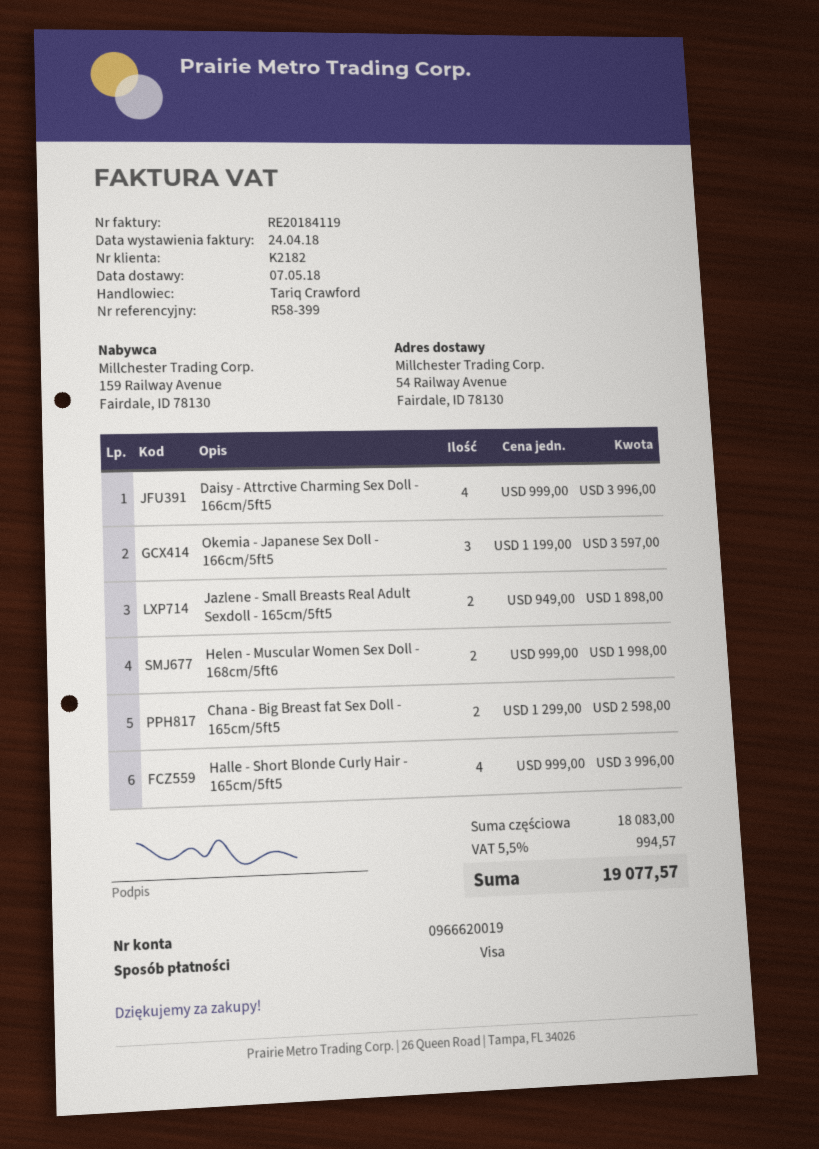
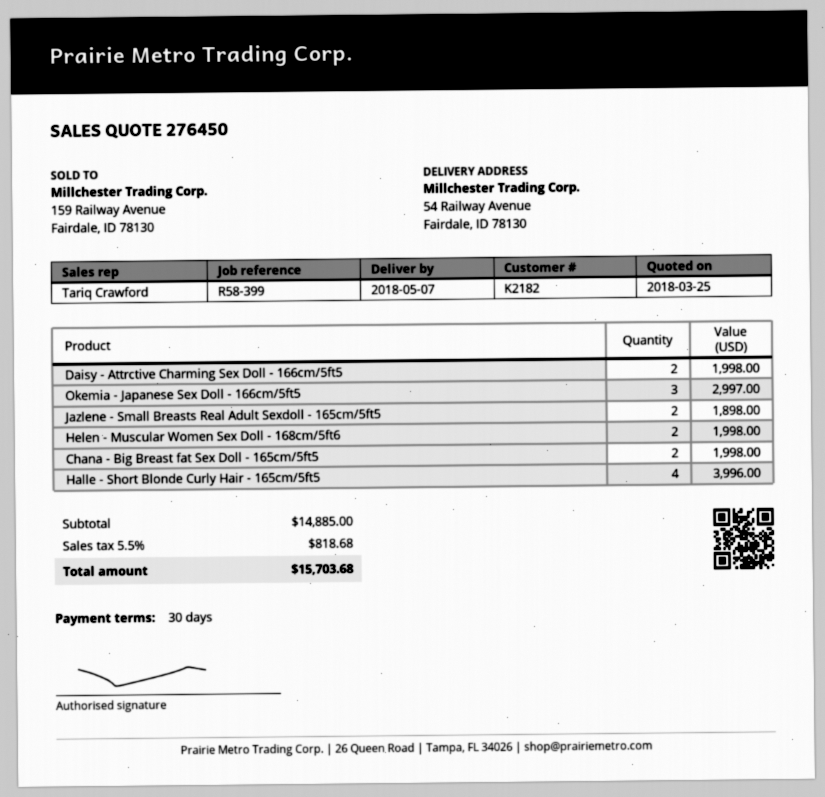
Daisy - Attrctive Charming Sex Doll - 166cm/5ft5: 4 for 3996.00 -> 2 for 1998.00
Okemia - Japanese Sex Doll - 166cm/5ft5: 3 for 3597.00 -> 3 for 2997.00
Chana - Big Breast fat Sex Doll - 165cm/5ft5: 2 for 2598.00 -> 2 for 1998.00
subtotal: 18083.00 -> 14885.00
tax: 5.5% = 994.57 -> 5.5% = 818.68
total: 19077.57 -> 15703.68

